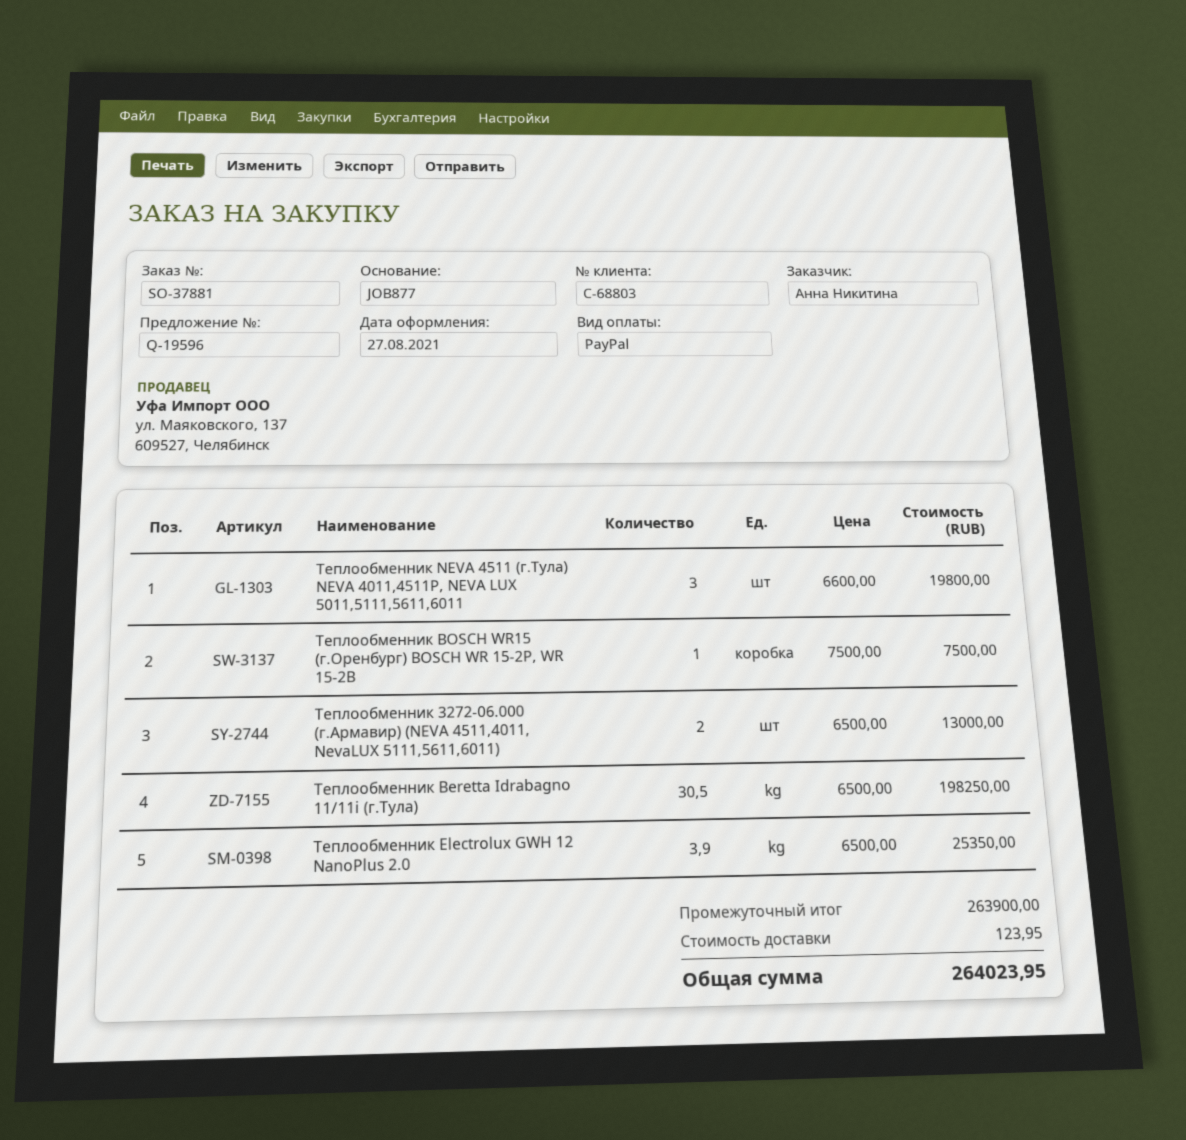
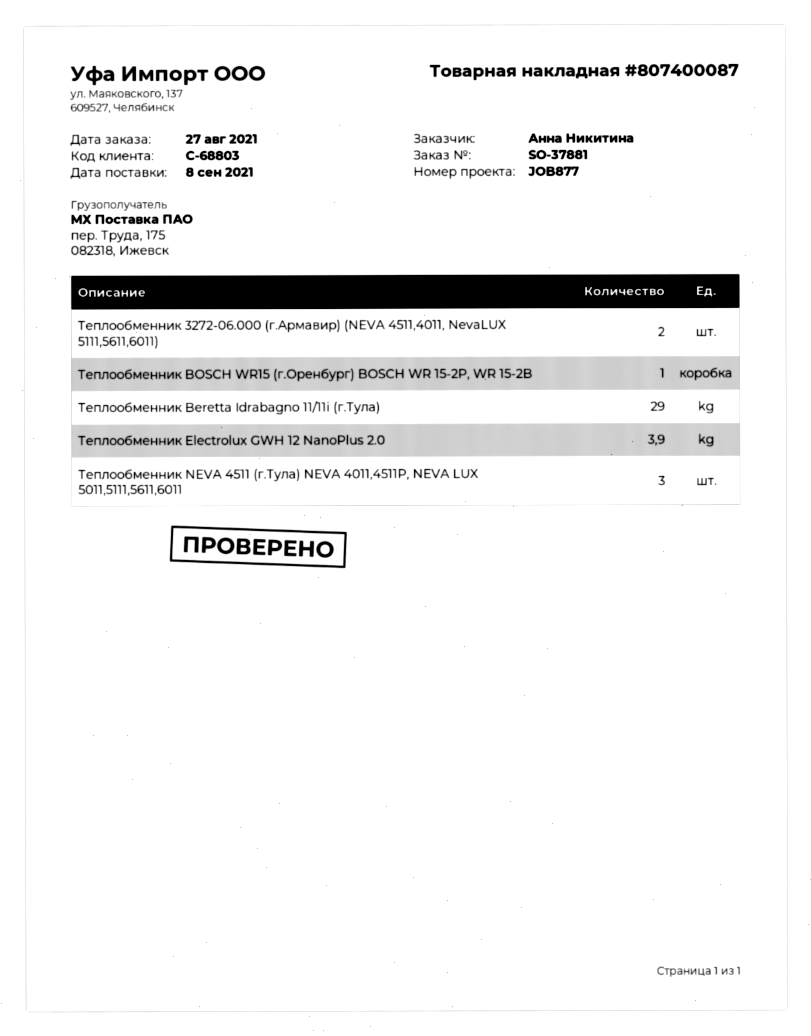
Теплообменник Beretta Idrabagno 11/11i (г.Тула): 30.5 -> 29

